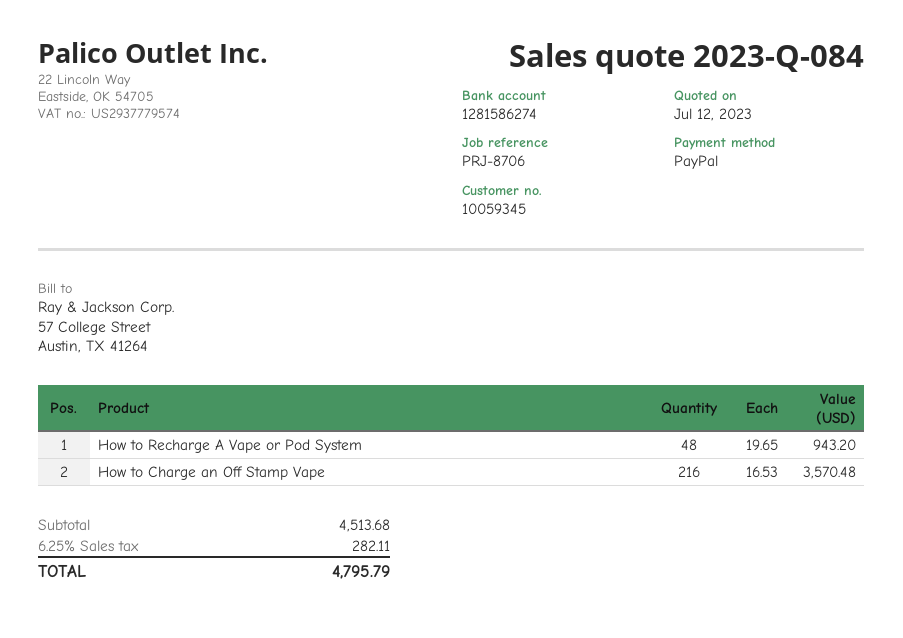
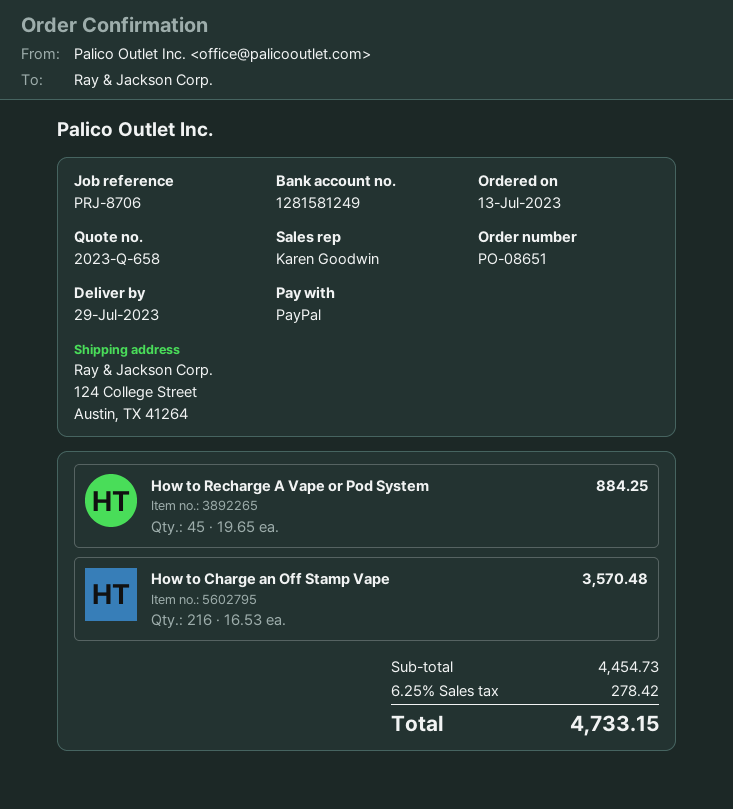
quote number: 2023-Q-084 -> 2023-Q-658
bank account: 1281586274 -> 1281581249
How to Recharge A Vape or Pod System: 48 x 19.65 = 943.20 -> 45 x 19.65 = 884.25
subtotal: 4513.68 -> 4454.73
tax: 6.25% = 282.11 -> 6.25% = 278.42
total: 4795.79 -> 4733.15

